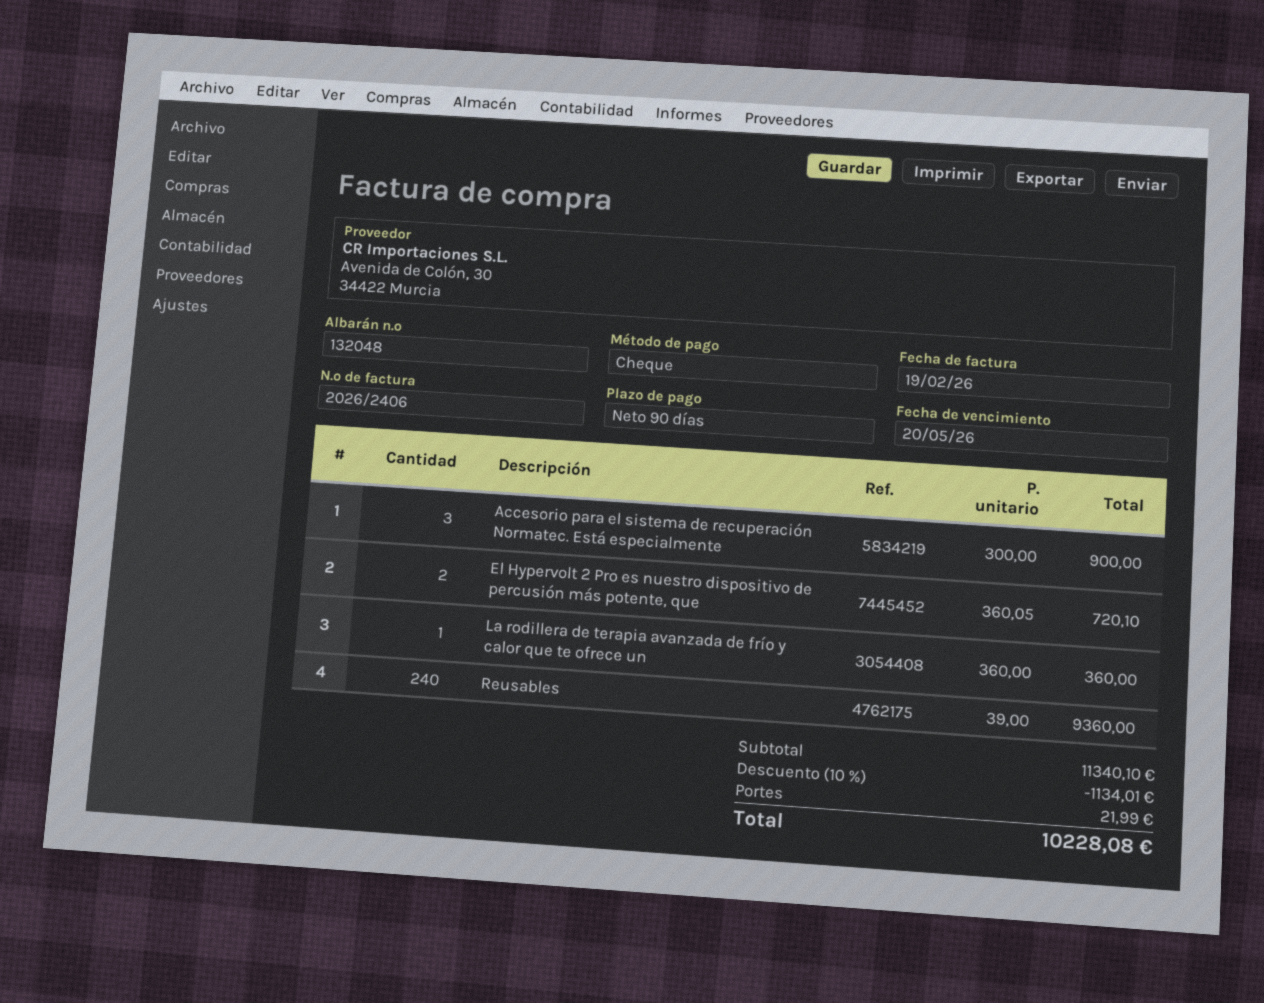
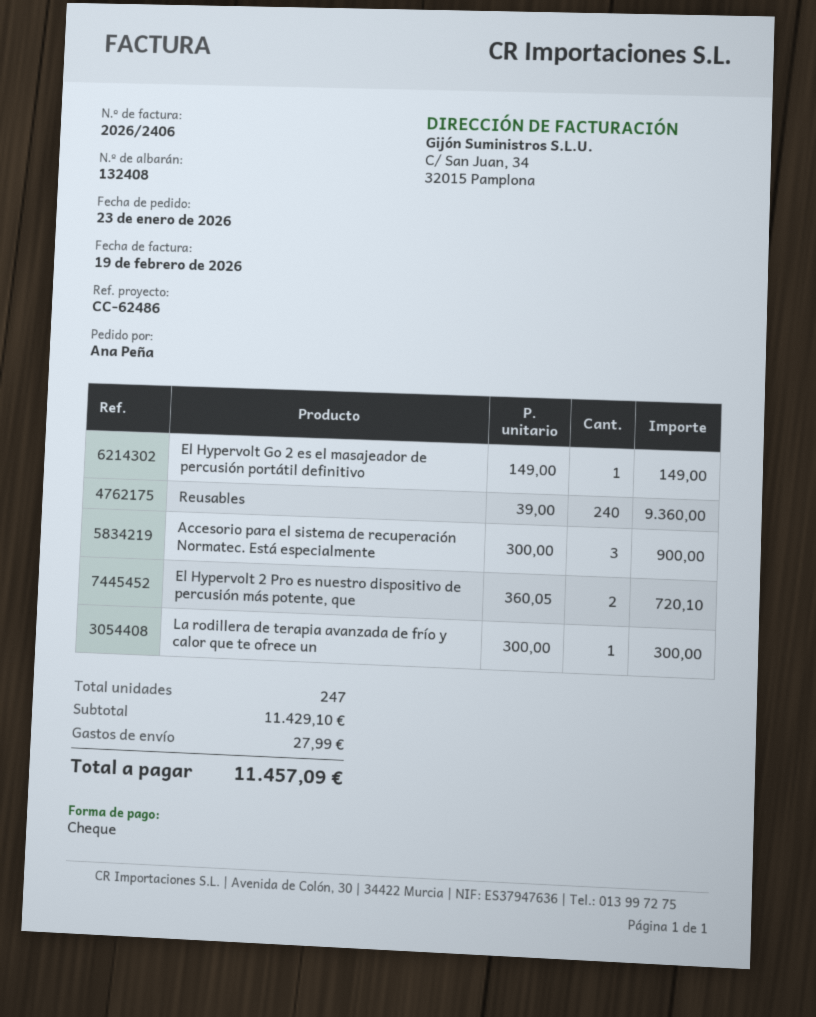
delivery note number: 132048 -> 132408
La rodillera de terapia avanzada de frío y calor que te ofrece un: 1 x 360.00 = 360.00 -> 1 x 300.00 = 300.00
El Hypervolt Go 2 es el masajeador de percusión portátil definitivo: none -> 1 x 149.00 = 149.00
subtotal: 11340.10 -> 11429.10
discount: 10% = 1134.01 -> none
shipping: 21.99 -> 27.99
total: 10228.08 -> 11457.09

